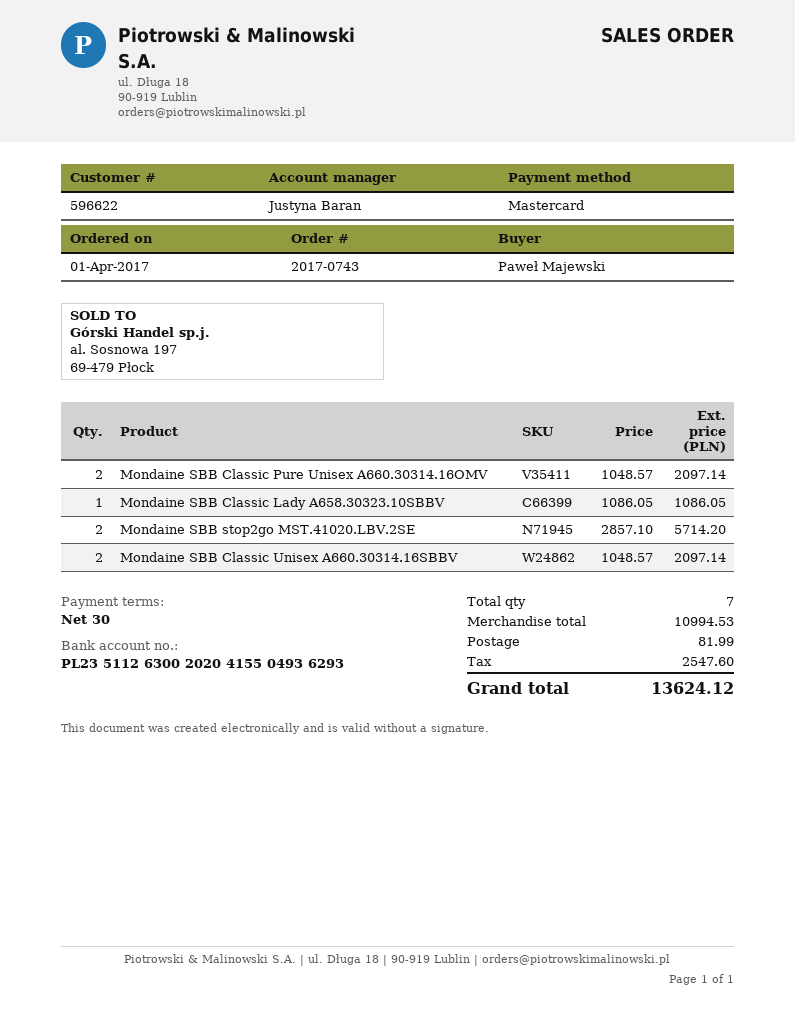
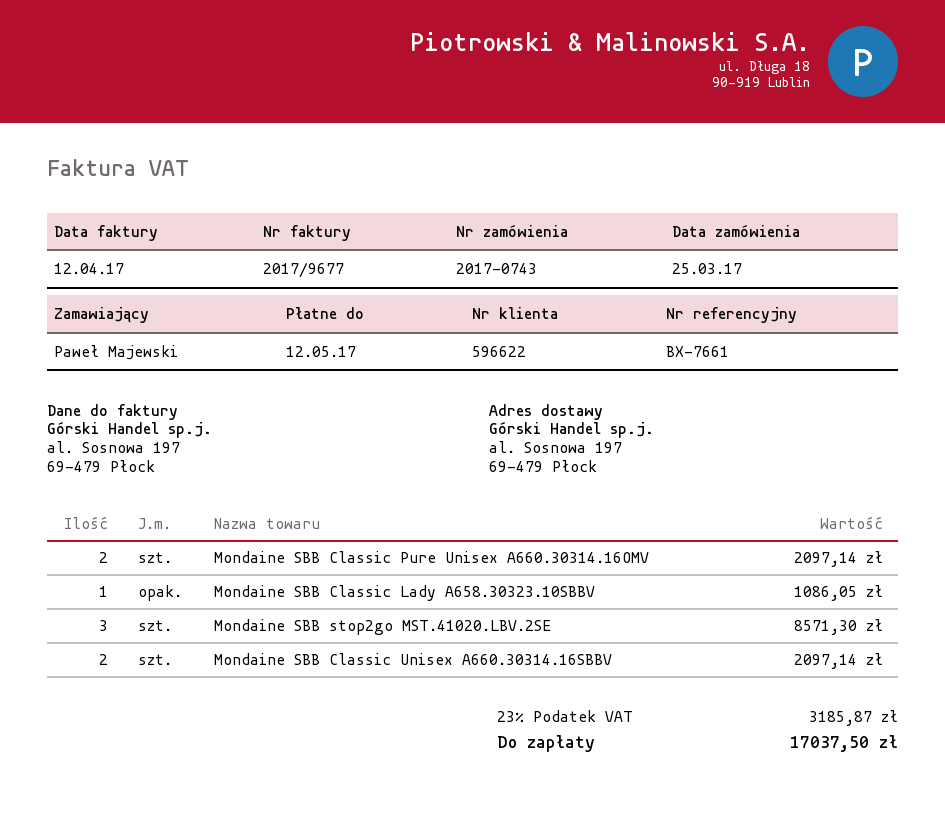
order date: 2017-04-01 -> 2017-03-25
Mondaine SBB stop2go MST.41020.LBV.2SE: 2 for 5714.20 -> 3 for 8571.30
shipping: 81.99 -> none
tax: 2547.60 -> 3185.87
total: 13624.12 -> 17037.50

